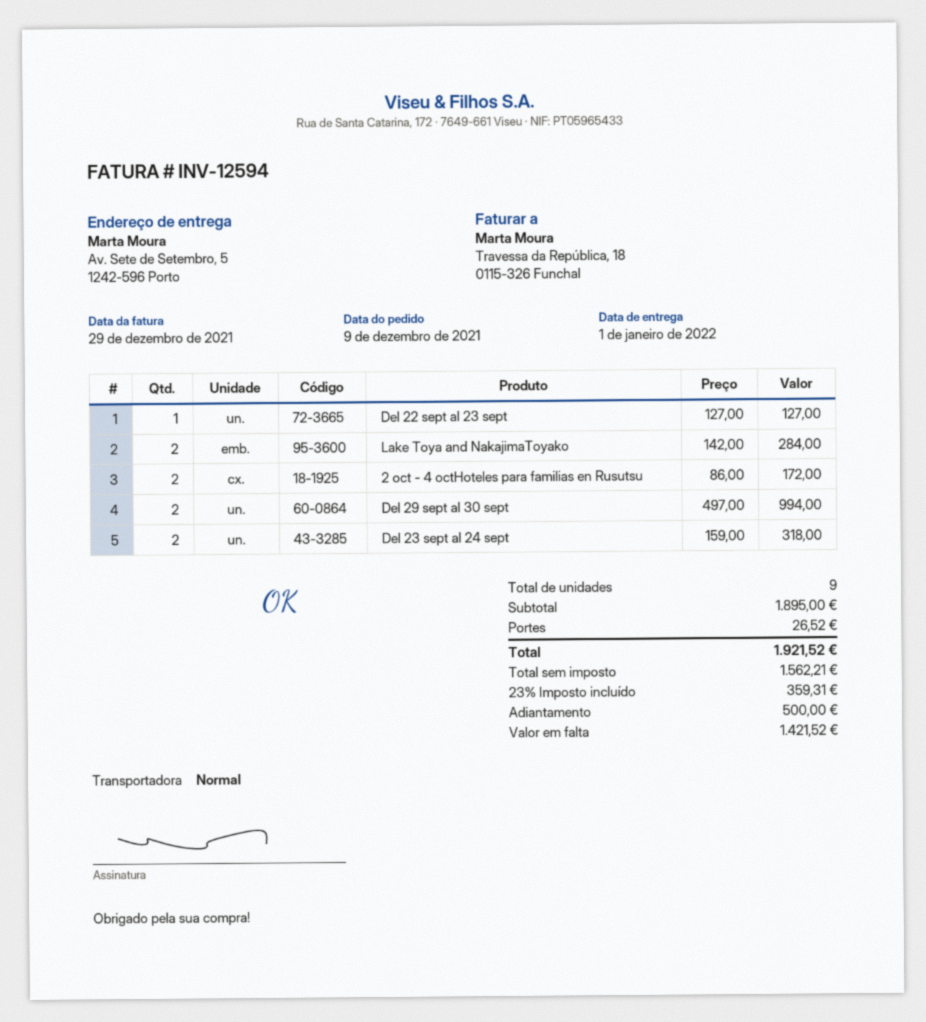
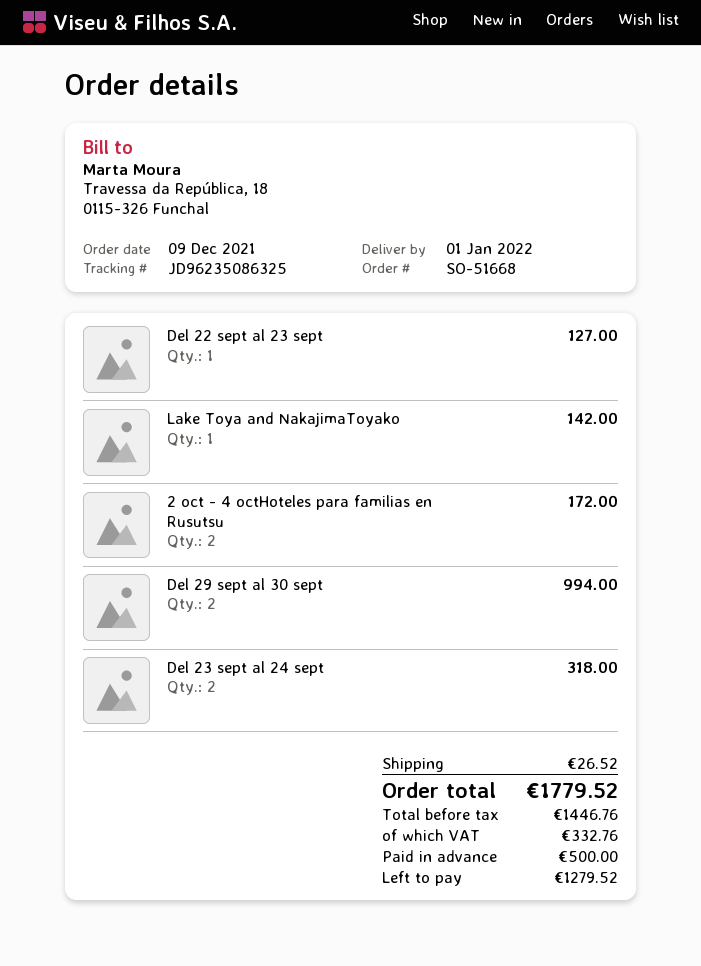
Lake Toya and NakajimaToyako: 2 for 284.00 -> 1 for 142.00
net: 1562.21 -> 1446.76
tax: 359.31 -> 332.76
total: 1921.52 -> 1779.52
balance: 1421.52 -> 1279.52

